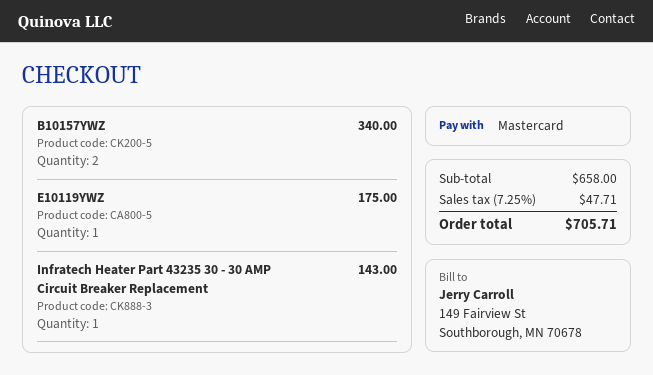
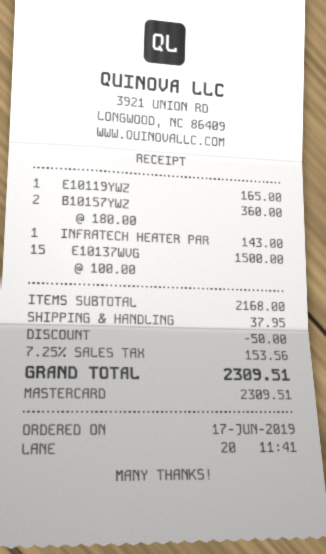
B10157YWZ: 2 for 340.00 -> 2 for 360.00
E10119YWZ: 1 for 175.00 -> 1 for 165.00
E10137WVG: none -> 15 for 1500.00
subtotal: 658.00 -> 2168.00
discount: none -> 50.00
shipping: none -> 37.95
tax: 7.25% = 47.71 -> 7.25% = 153.56
total: 705.71 -> 2309.51

